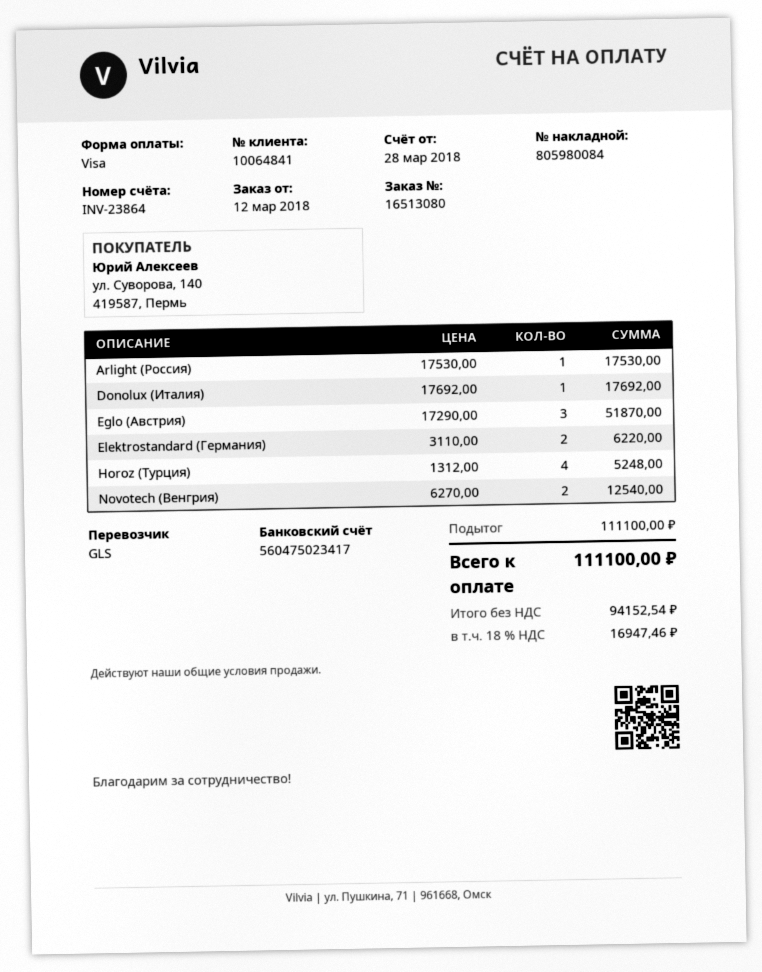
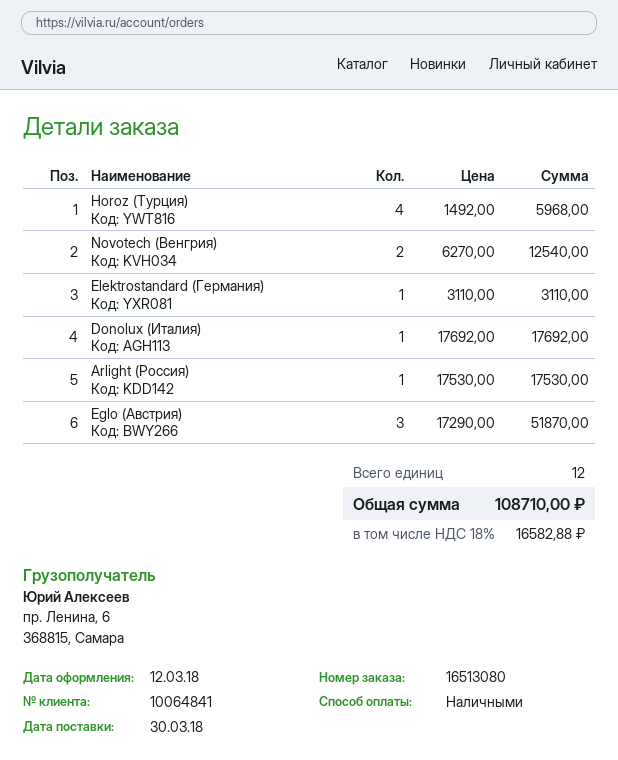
payment method: Visa -> cash
Elektrostandard (Германия): 2 x 3110.00 = 6220.00 -> 1 x 3110.00 = 3110.00
Horoz (Турция): 4 x 1312.00 = 5248.00 -> 4 x 1492.00 = 5968.00
tax: 18% = 16947.46 -> 18% = 16582.88
total: 111100.00 -> 108710.00

